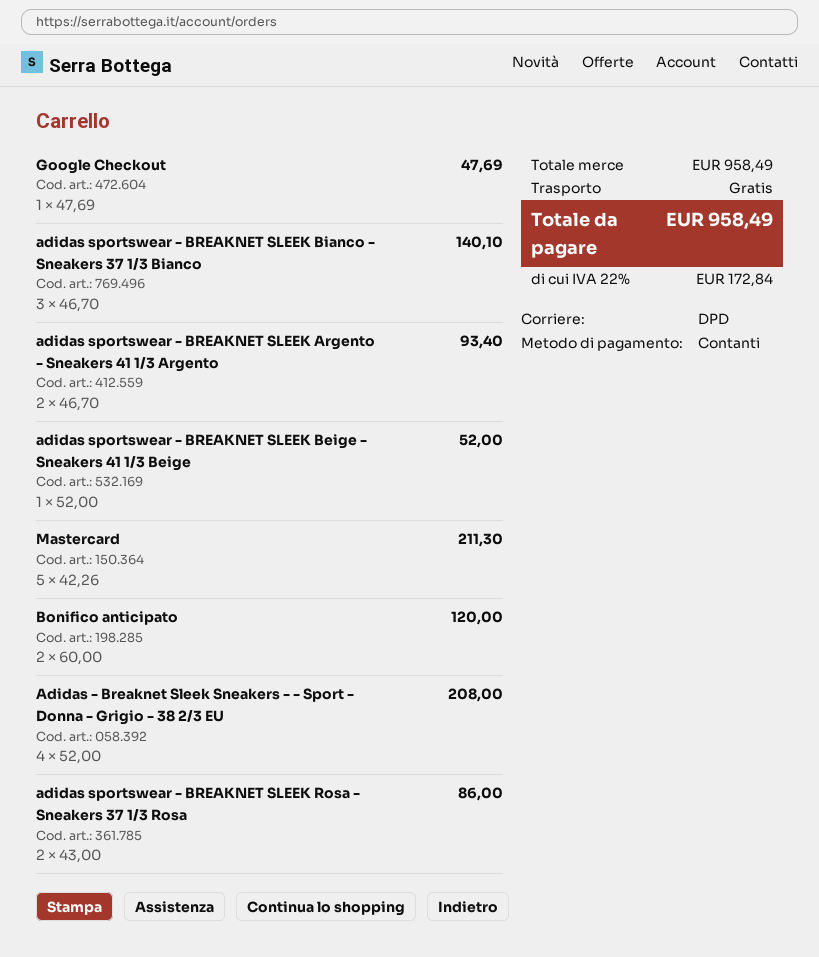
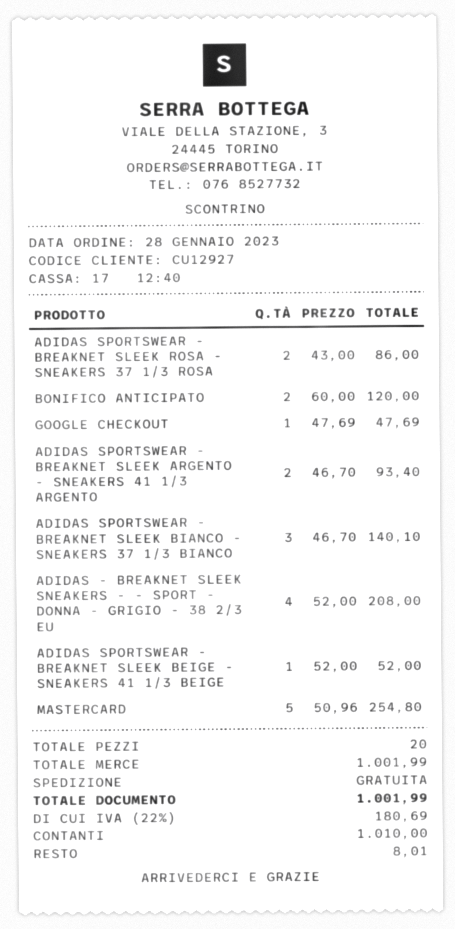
Mastercard: 5 x 42.26 = 211.30 -> 5 x 50.96 = 254.80
subtotal: 958.49 -> 1001.99
tax: 22% = 172.84 -> 22% = 180.69
total: 958.49 -> 1001.99

